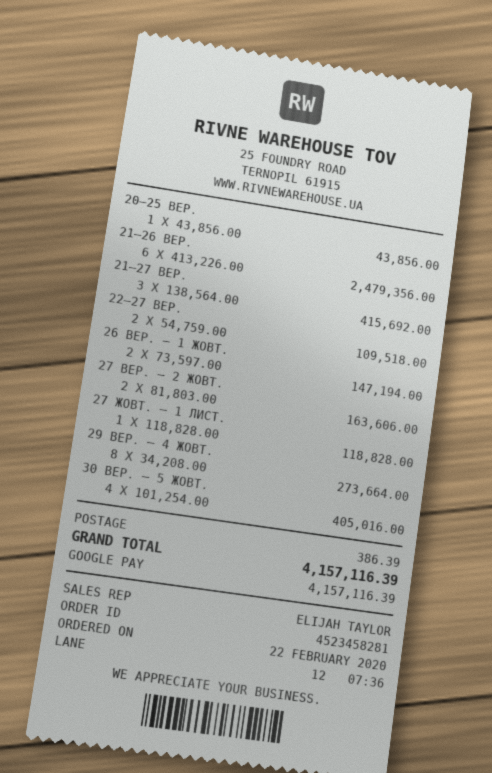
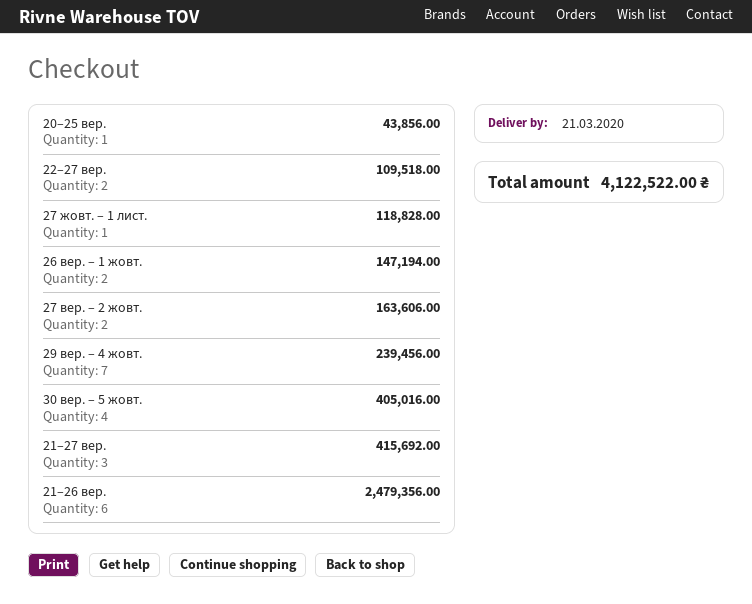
29 ВЕР. – 4 ЖОВТ.: 8 for 273664.00 -> 7 for 239456.00
shipping: 386.39 -> none
total: 4157116.39 -> 4122522.00

